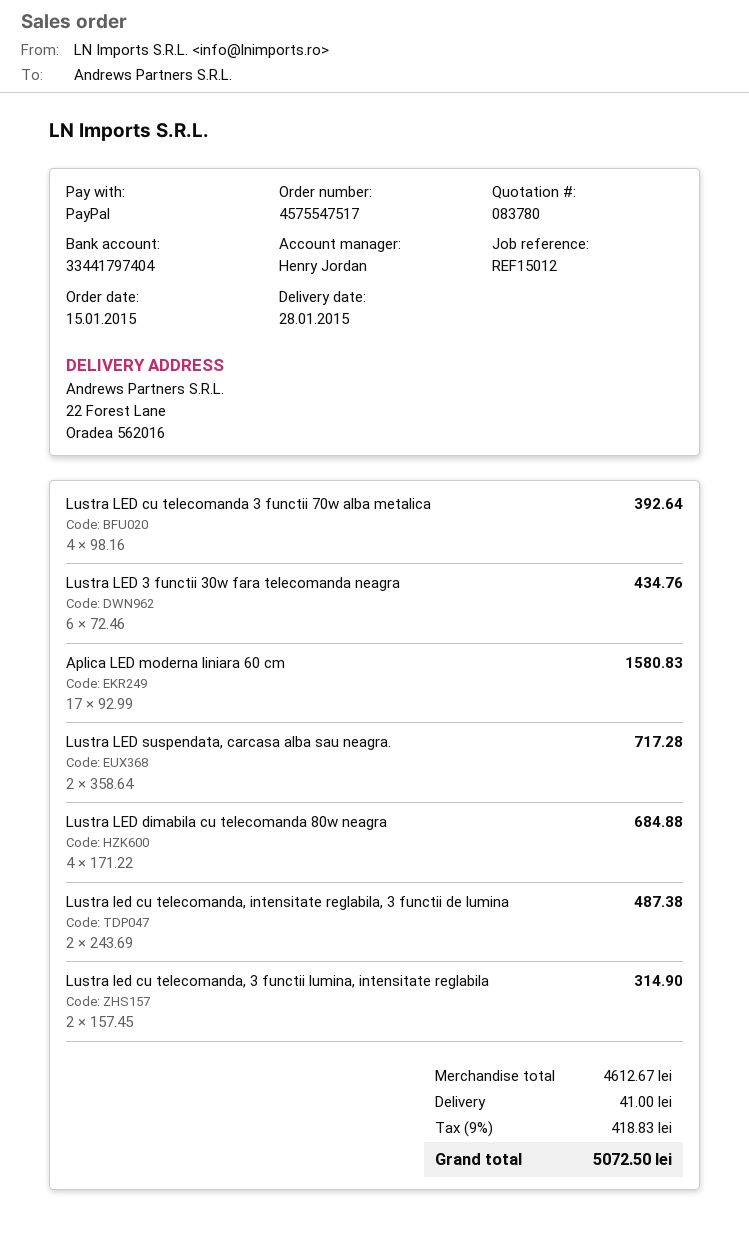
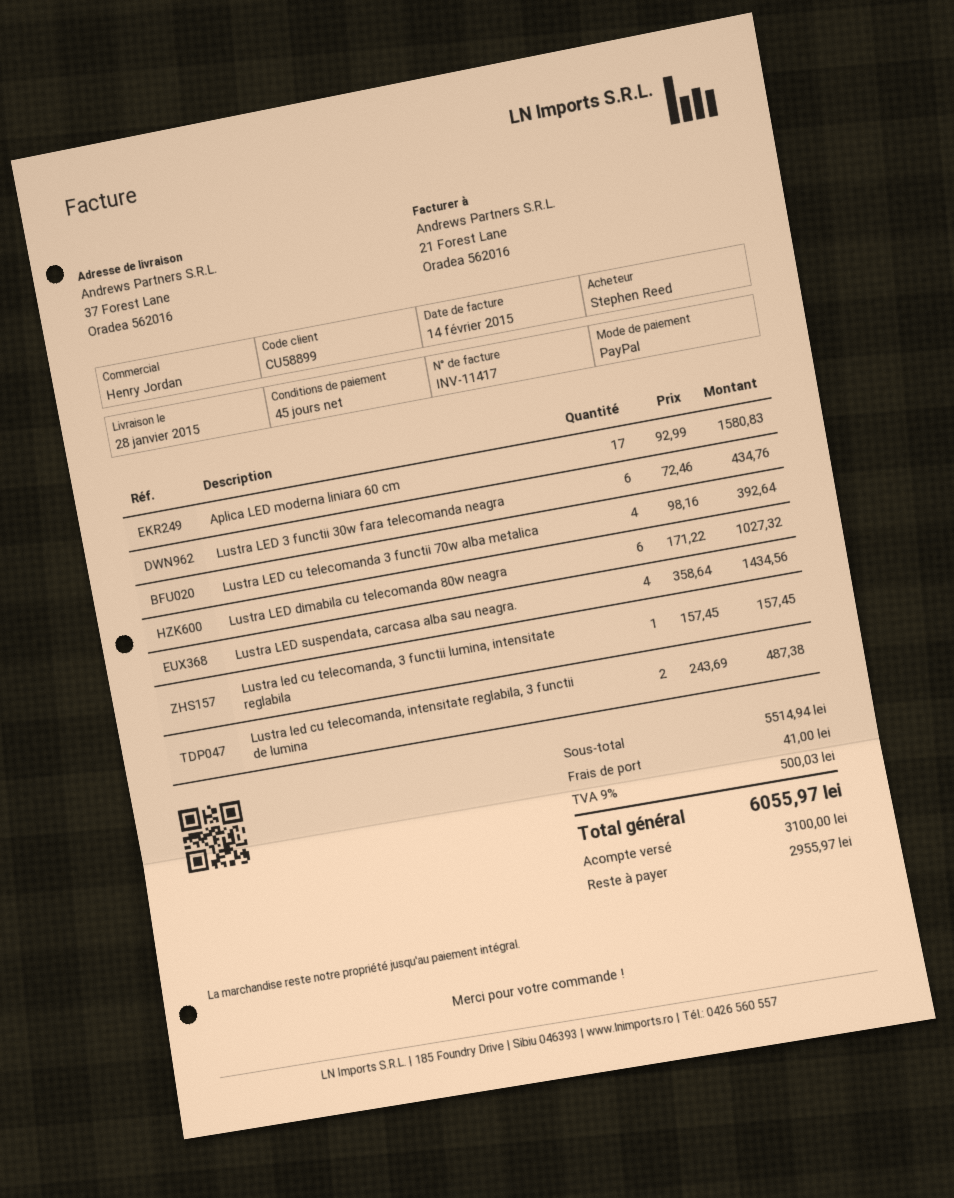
ship to: 22 Forest Lane, Oradea 562016 -> 37 Forest Lane, Oradea 562016
Lustra LED suspendata, carcasa alba sau neagra.: 2 x 358.64 = 717.28 -> 4 x 358.64 = 1434.56
Lustra LED dimabila cu telecomanda 80w neagra: 4 x 171.22 = 684.88 -> 6 x 171.22 = 1027.32
Lustra led cu telecomanda, 3 functii lumina, intensitate reglabila: 2 x 157.45 = 314.90 -> 1 x 157.45 = 157.45
subtotal: 4612.67 -> 5514.94
tax: 9% = 418.83 -> 9% = 500.03
total: 5072.50 -> 6055.97

